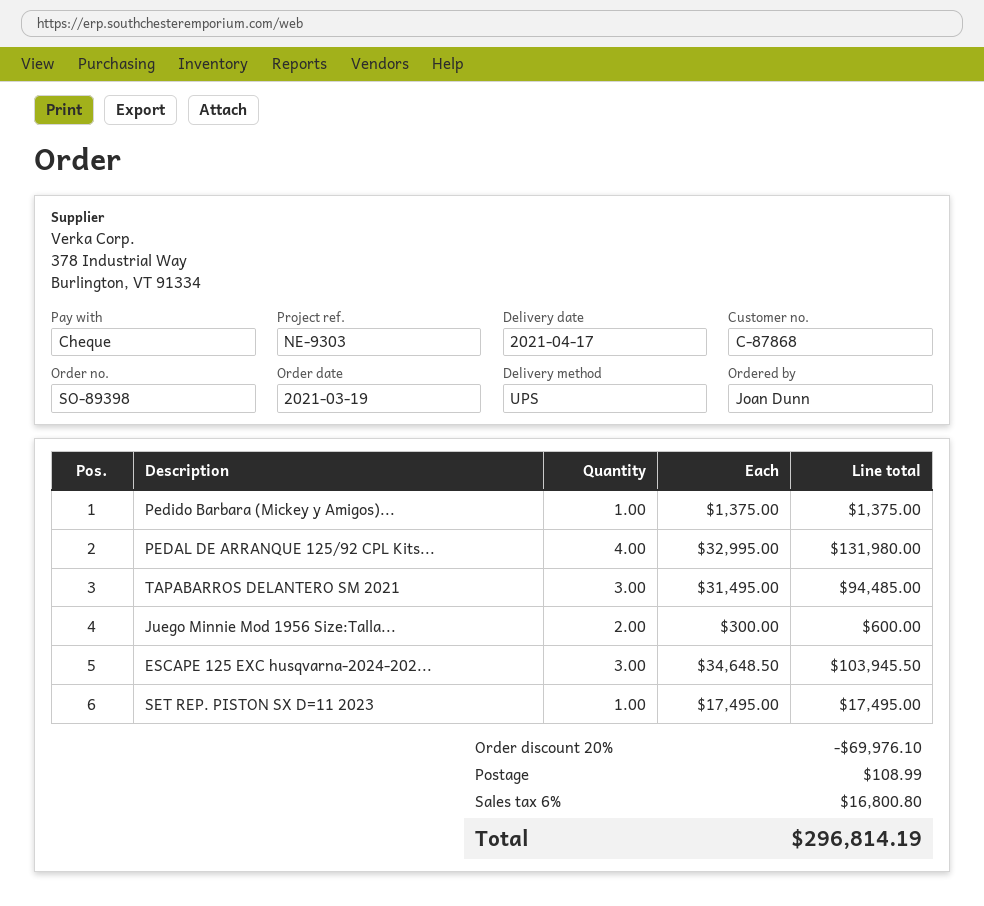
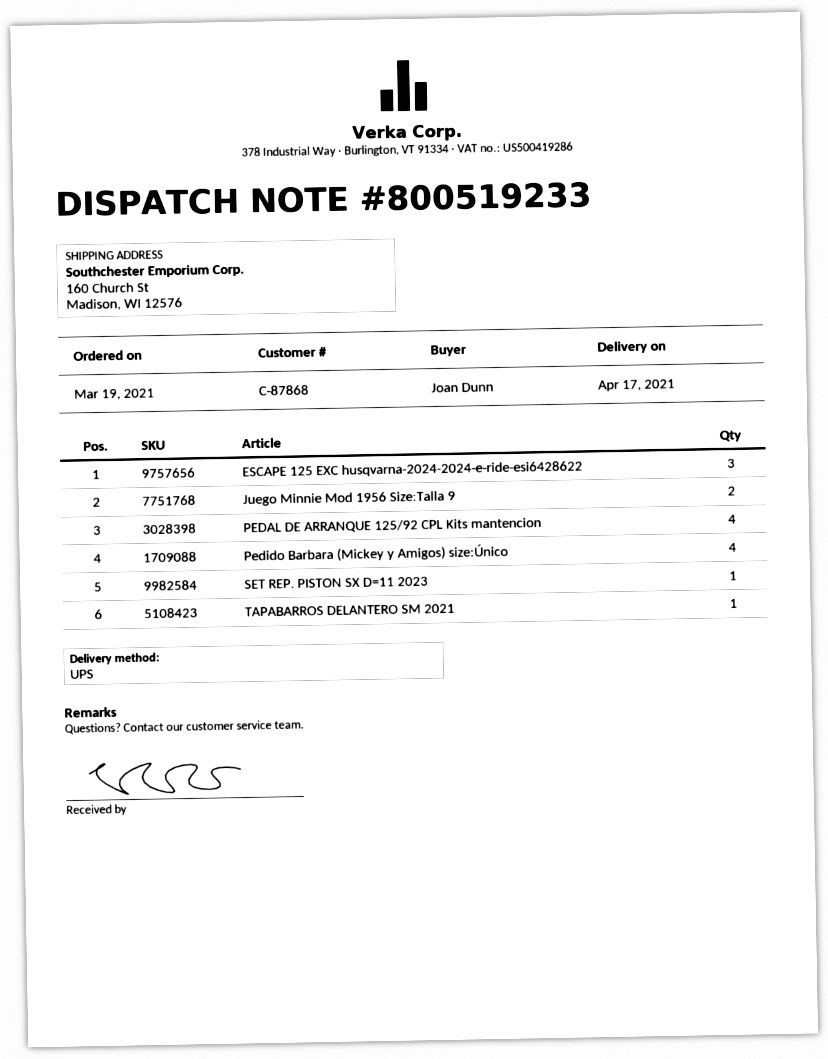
Pedido Barbara (Mickey y Amigos)...: 1 -> 4
TAPABARROS DELANTERO SM 2021: 3 -> 1

